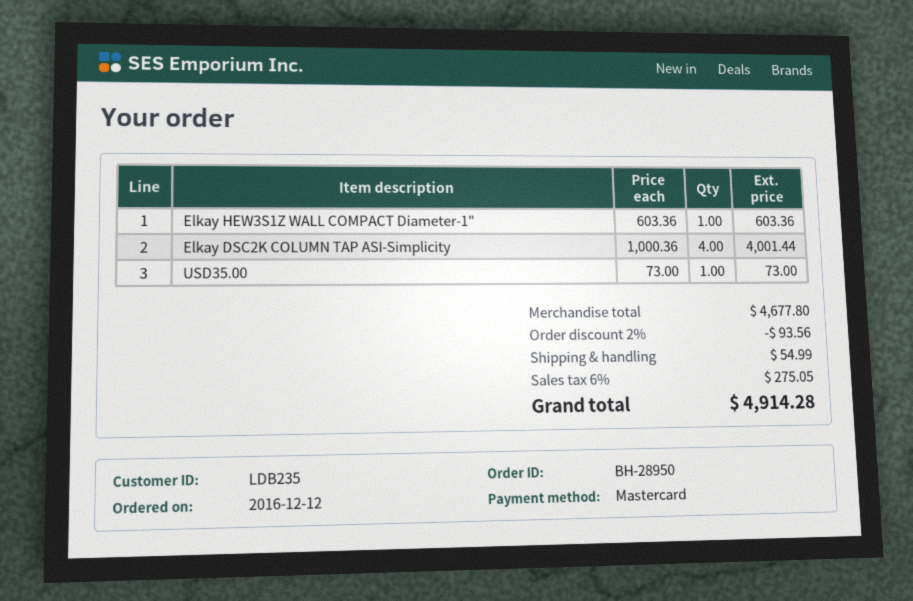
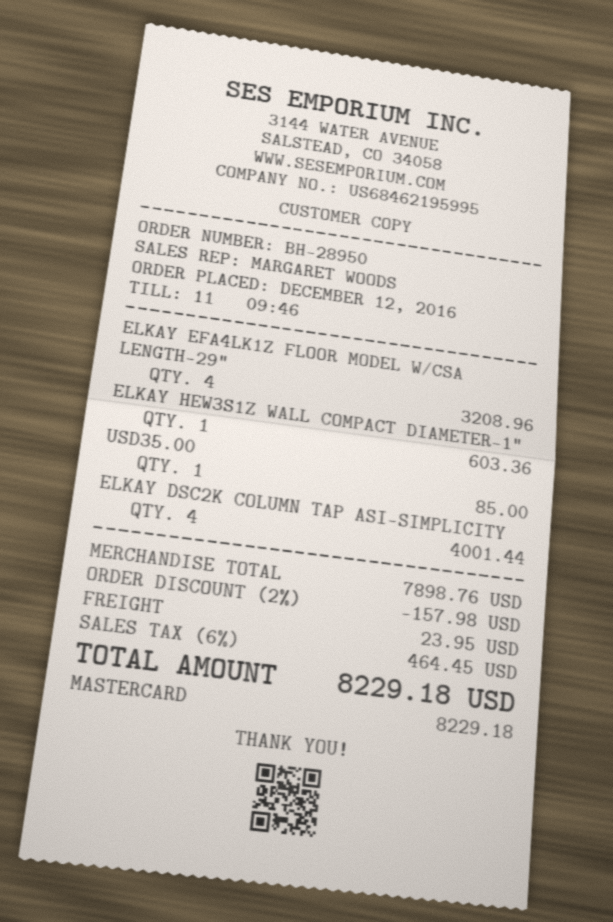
USD35.00: 1 for 73.00 -> 1 for 85.00
ELKAY EFA4LK1Z FLOOR MODEL W/CSA LENGTH-29": none -> 4 for 3208.96
subtotal: 4677.80 -> 7898.76
discount: 2% = 93.56 -> 2% = 157.98
shipping: 54.99 -> 23.95
tax: 6% = 275.05 -> 6% = 464.45
total: 4914.28 -> 8229.18

